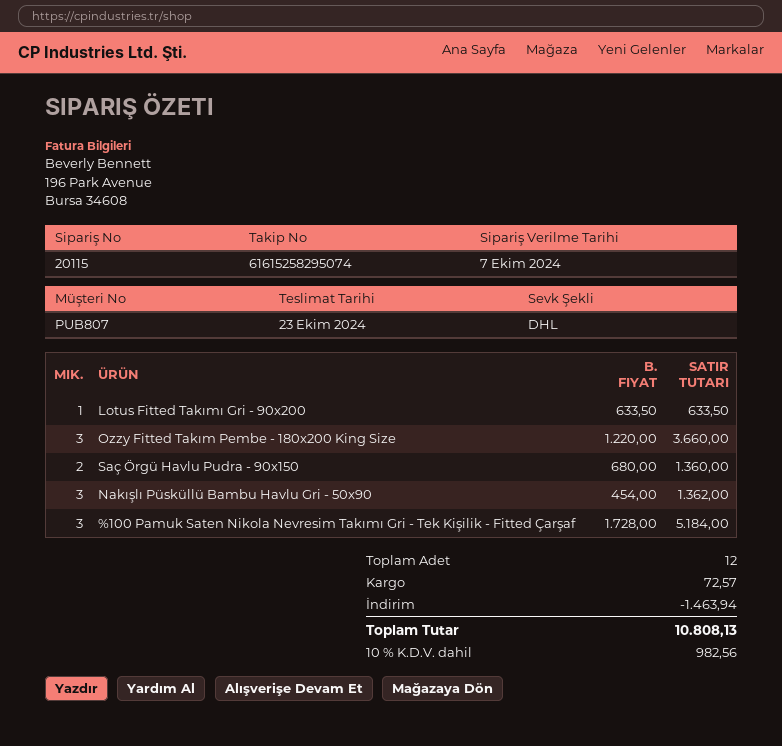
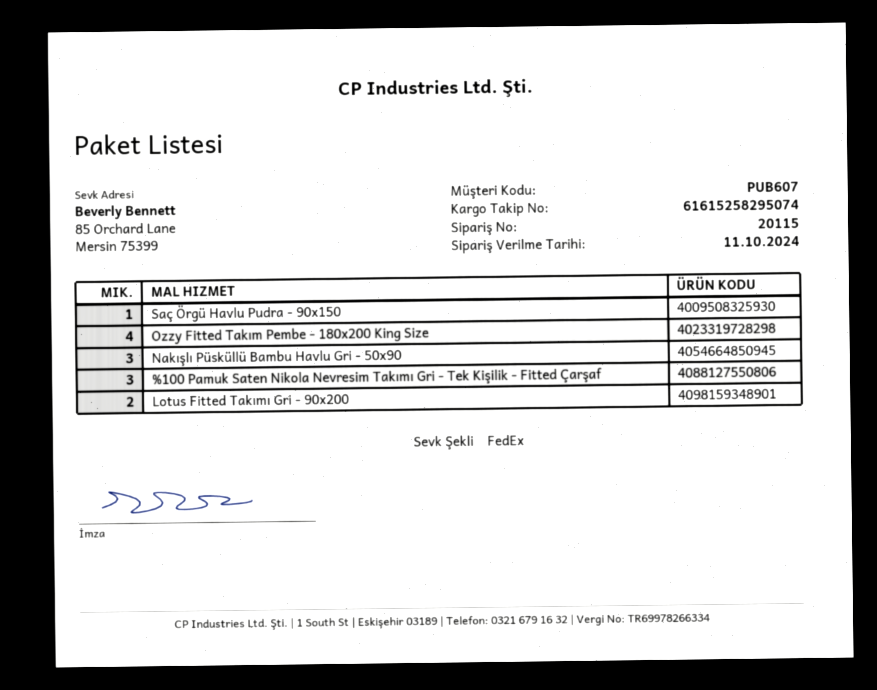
order date: 2024-10-07 -> 2024-10-11
customer number: PUB807 -> PUB607
shipping method: DHL -> FedEx
Lotus Fitted Takımı Gri - 90x200: 1 -> 2
Ozzy Fitted Takım Pembe - 180x200 King Size: 3 -> 4
Saç Örgü Havlu Pudra - 90x150: 2 -> 1

